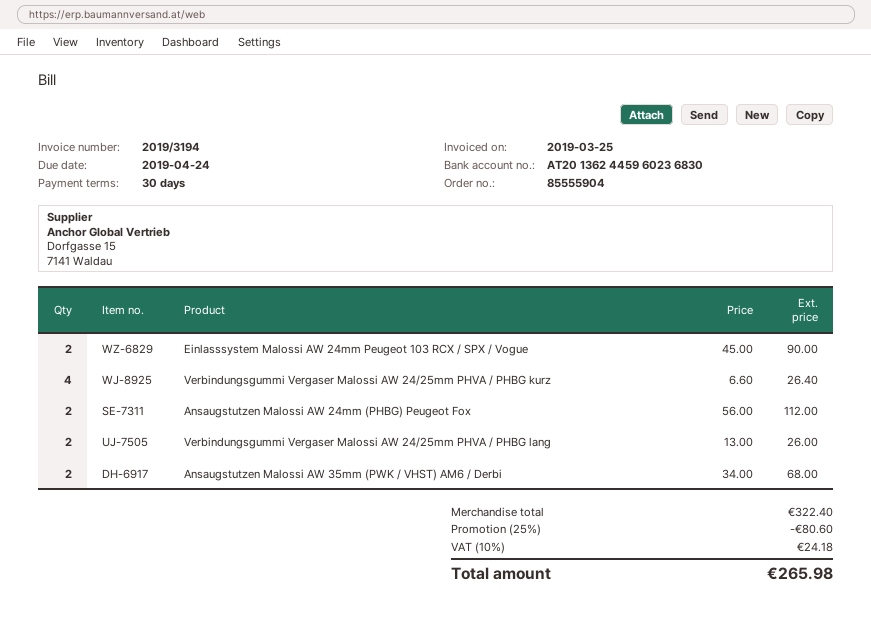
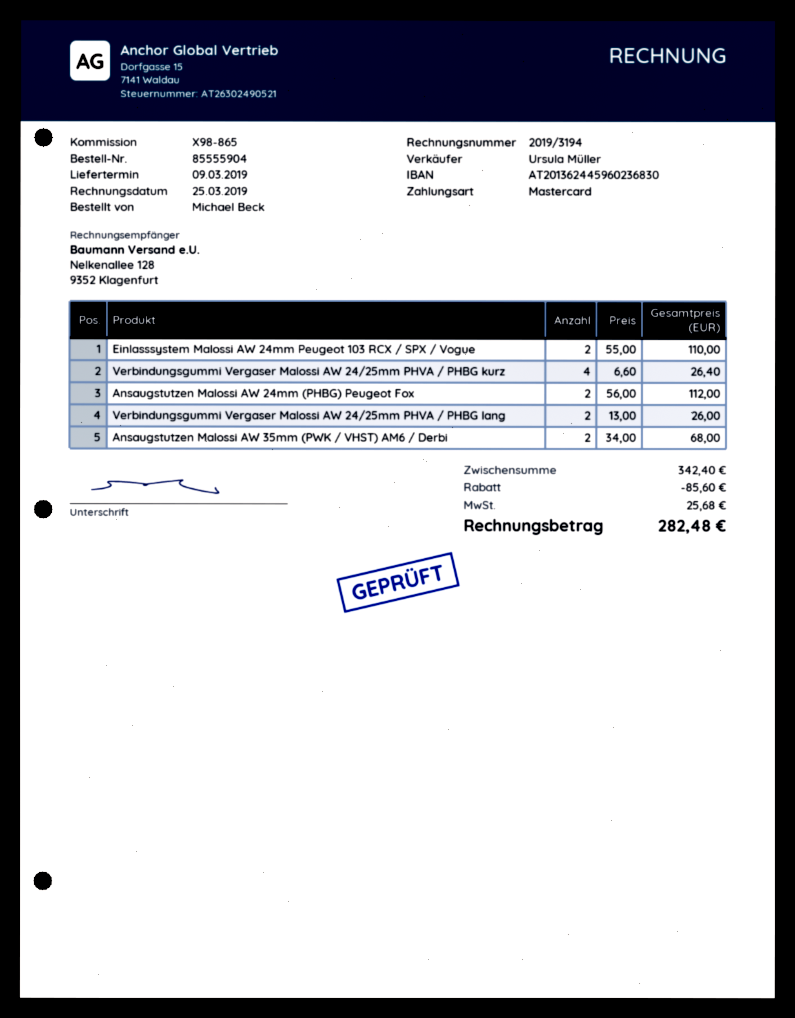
Einlasssystem Malossi AW 24mm Peugeot 103 RCX / SPX / Vogue: 2 x 45.00 = 90.00 -> 2 x 55.00 = 110.00
subtotal: 322.40 -> 342.40
discount: 80.60 -> 85.60
tax: 24.18 -> 25.68
total: 265.98 -> 282.48

